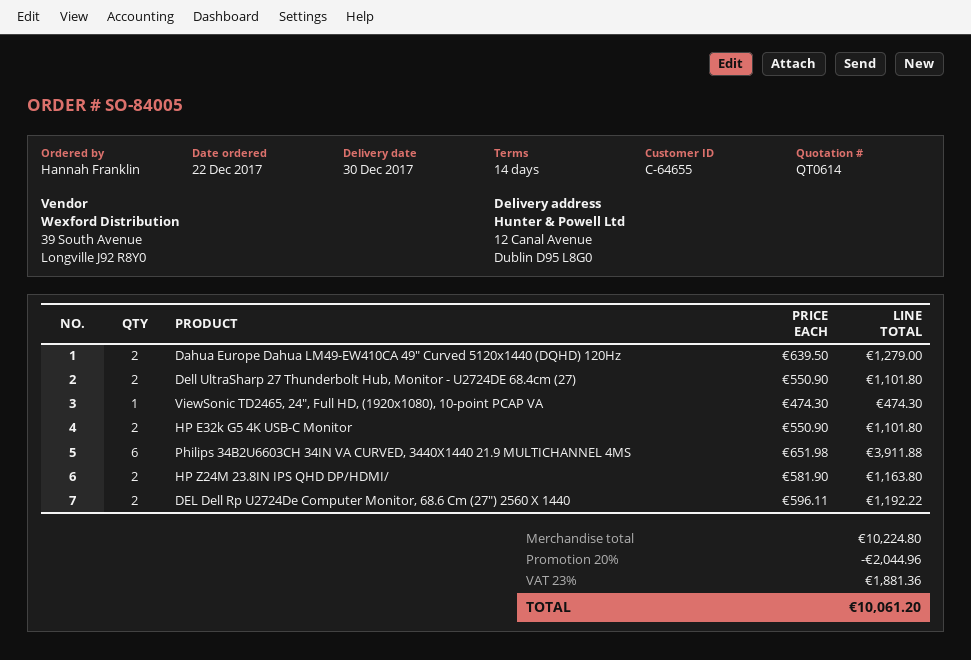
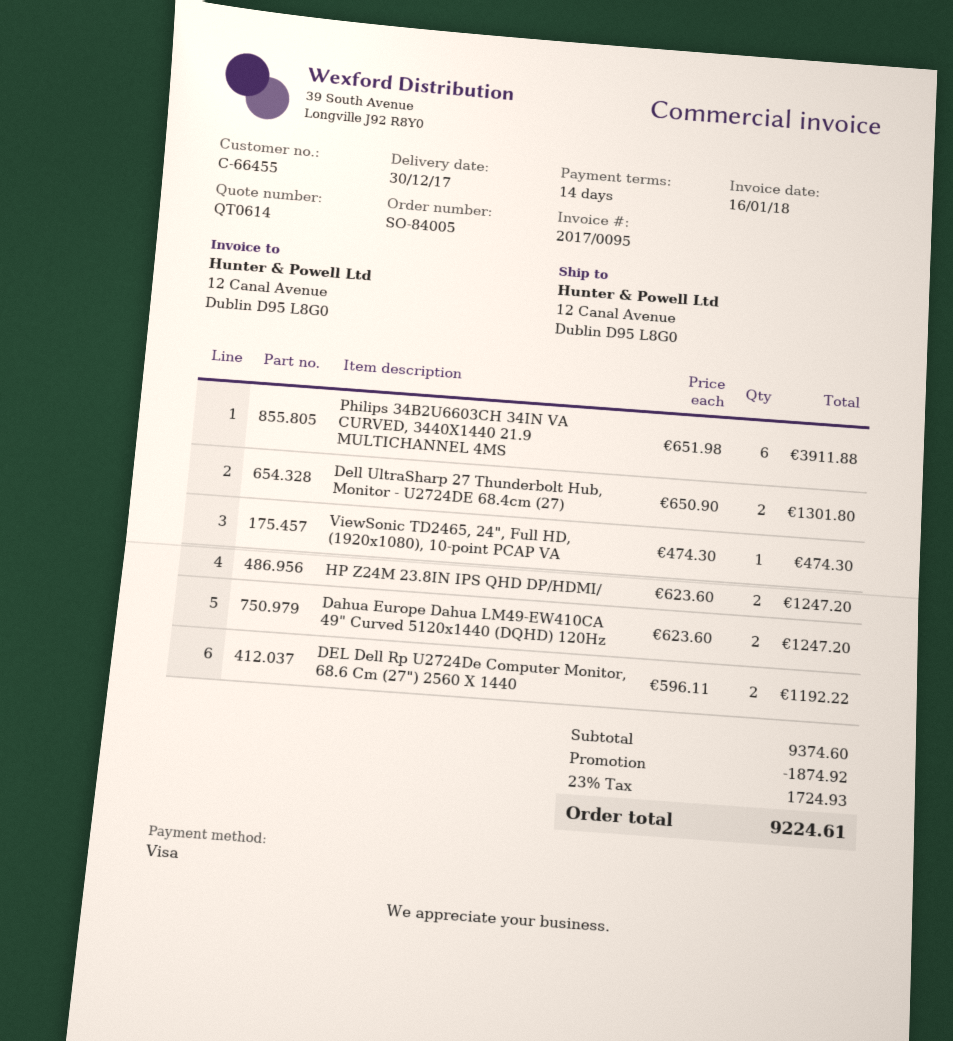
customer number: C-64655 -> C-66455
Dahua Europe Dahua LM49-EW410CA 49" Curved 5120x1440 (DQHD) 120Hz: 2 x 639.50 = 1279.00 -> 2 x 623.60 = 1247.20
Dell UltraSharp 27 Thunderbolt Hub, Monitor - U2724DE 68.4cm (27): 2 x 550.90 = 1101.80 -> 2 x 650.90 = 1301.80
HP E32k G5 4K USB-C Monitor: 2 x 550.90 = 1101.80 -> none
HP Z24M 23.8IN IPS QHD DP/HDMI/: 2 x 581.90 = 1163.80 -> 2 x 623.60 = 1247.20
subtotal: 10224.80 -> 9374.60
discount: 2044.96 -> 1874.92
tax: 23% = 1881.36 -> 23% = 1724.93
total: 10061.20 -> 9224.61

